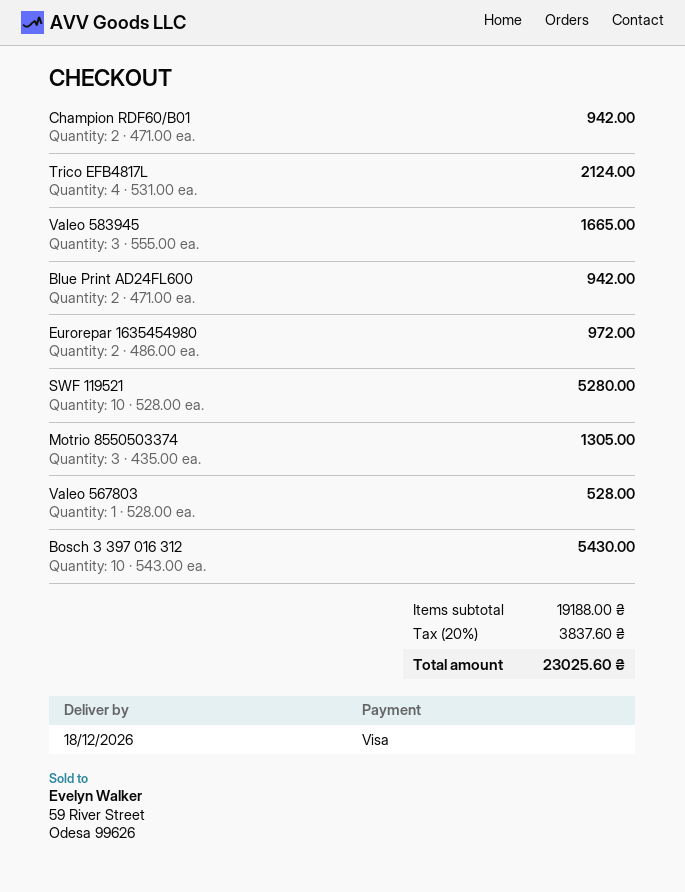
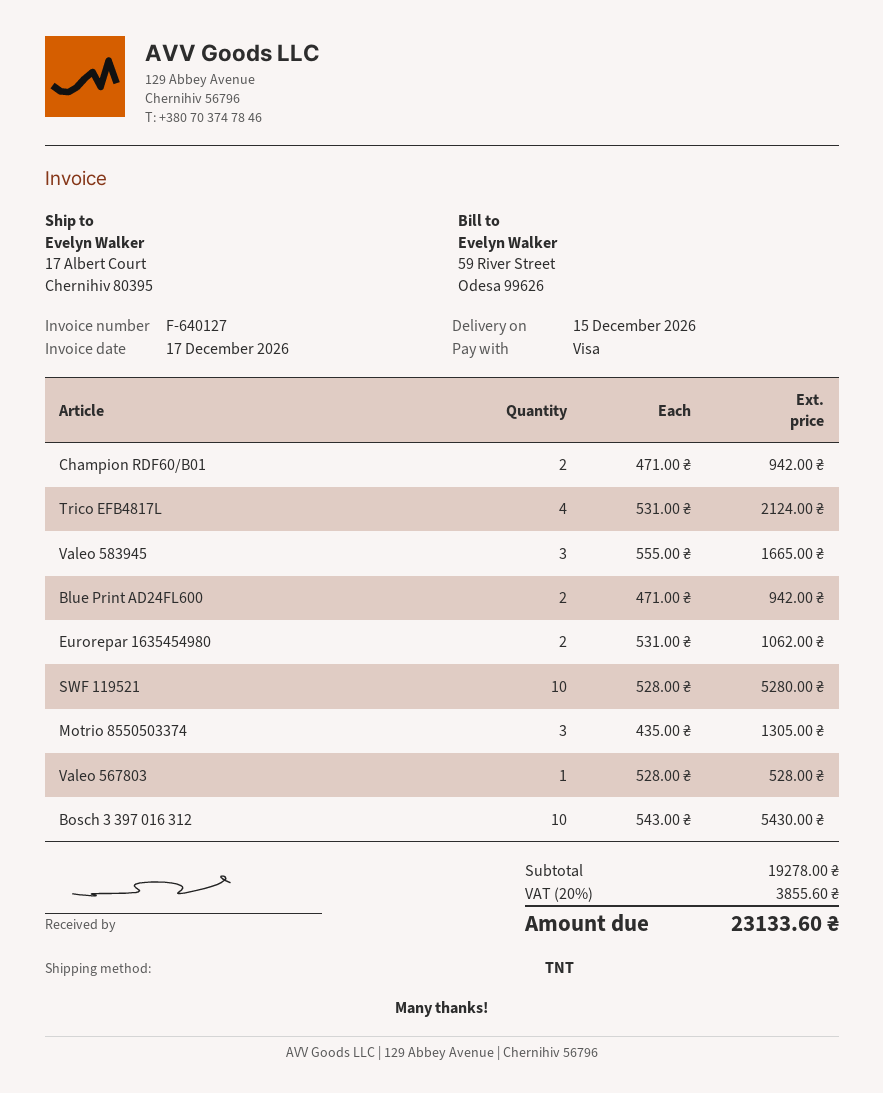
delivery date: 2026-12-18 -> 2026-12-15
Eurorepar 1635454980: 2 x 486.00 = 972.00 -> 2 x 531.00 = 1062.00
subtotal: 19188.00 -> 19278.00
tax: 20% = 3837.60 -> 20% = 3855.60
total: 23025.60 -> 23133.60

